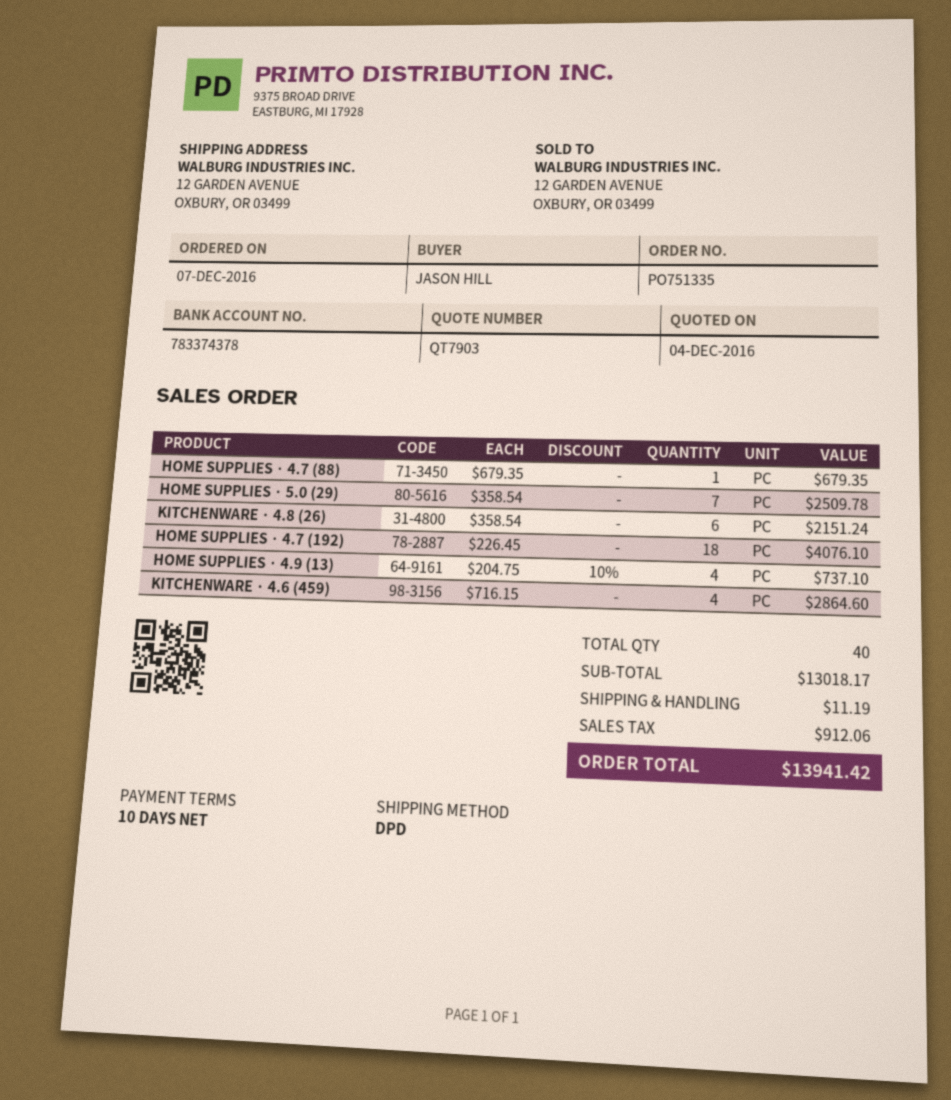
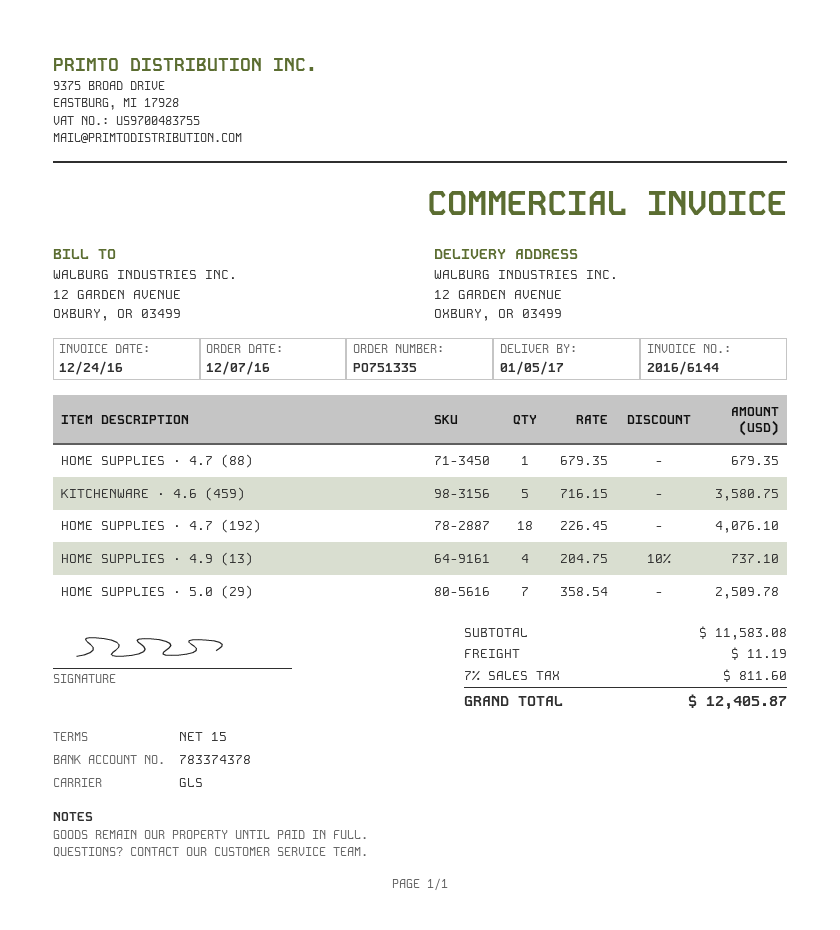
payment terms: 10 days -> 15 days
shipping method: DPD -> GLS
KITCHENWARE · 4.8 (26): 6 x 358.54 = 2151.24 -> none
KITCHENWARE · 4.6 (459): 4 x 716.15 = 2864.60 -> 5 x 716.15 = 3580.75
subtotal: 13018.17 -> 11583.08
tax: 912.06 -> 811.60
total: 13941.42 -> 12405.87

